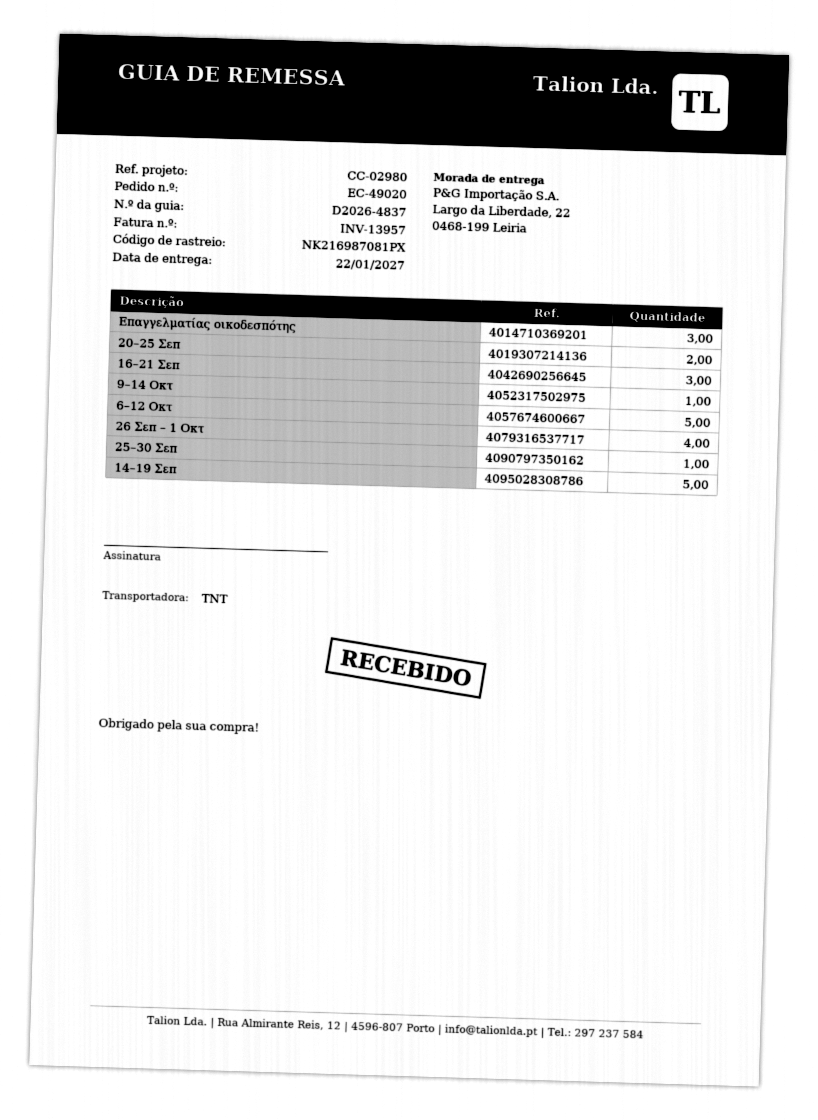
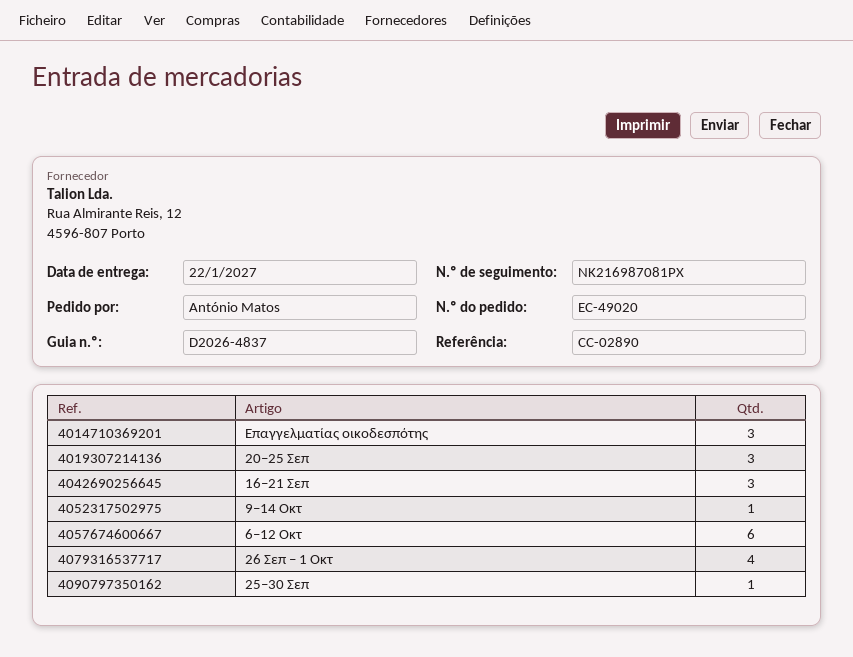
reference: CC-02980 -> CC-02890
20–25 Σεπ: 2 -> 3
6–12 Οκτ: 5 -> 6
14–19 Σεπ: 5 -> none

